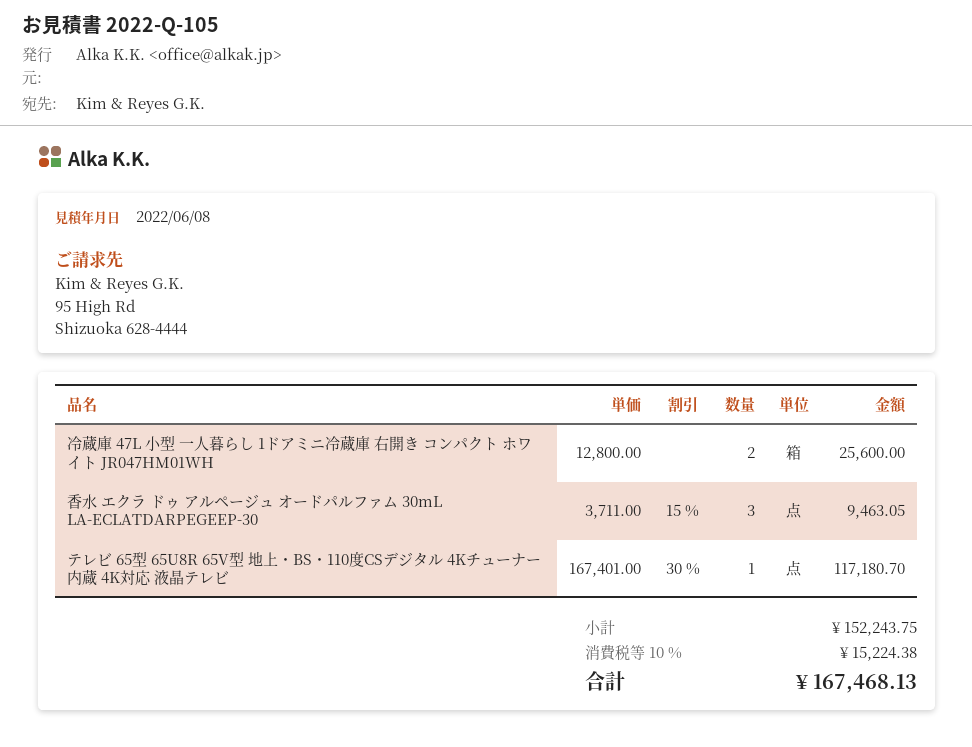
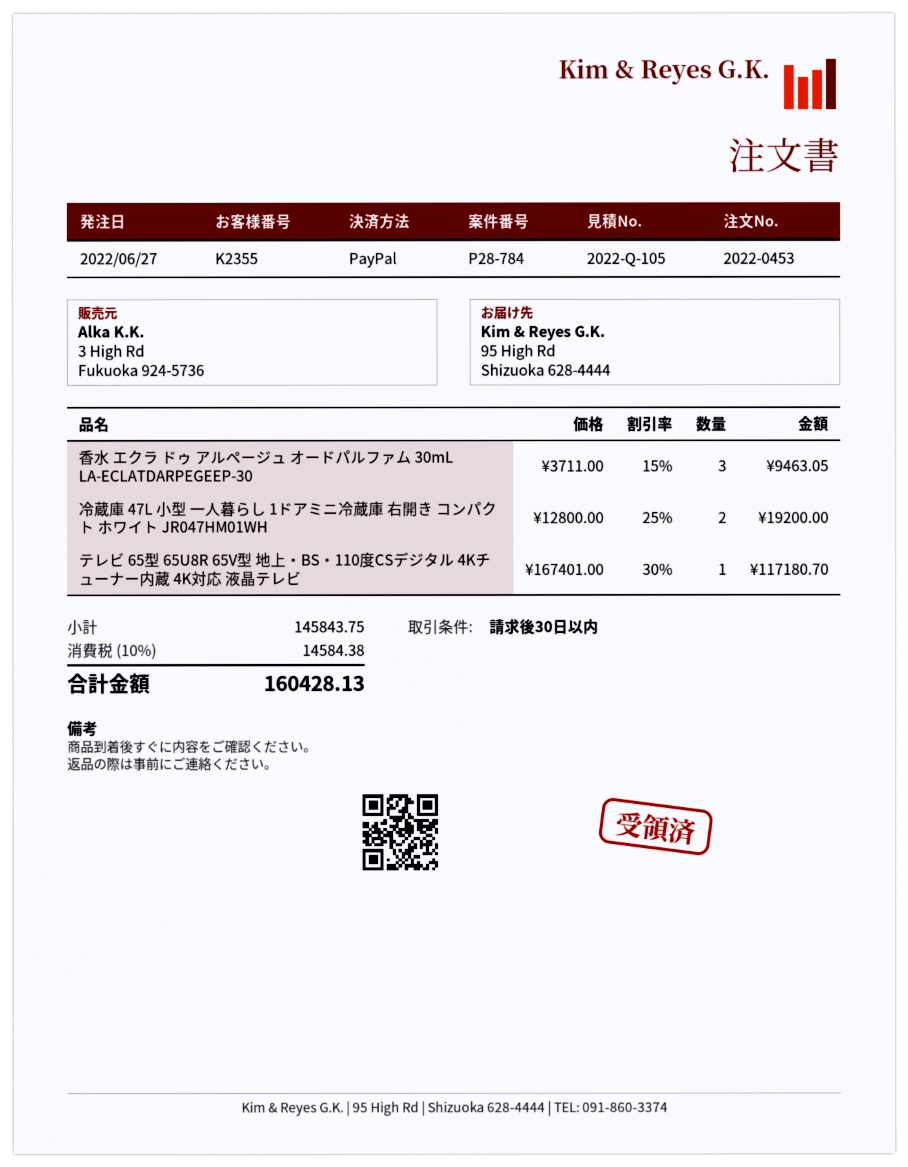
冷蔵庫 47L 小型 一人暮らし 1ドアミニ冷蔵庫 右開き コンパクト ホワイト JR047HM01WH: 2 x 12800.00 = 25600.00 -> 2 x 12800.00 - 25% = 19200.00
subtotal: 152243.75 -> 145843.75
tax: 10% = 15224.38 -> 10% = 14584.38
total: 167468.13 -> 160428.13

